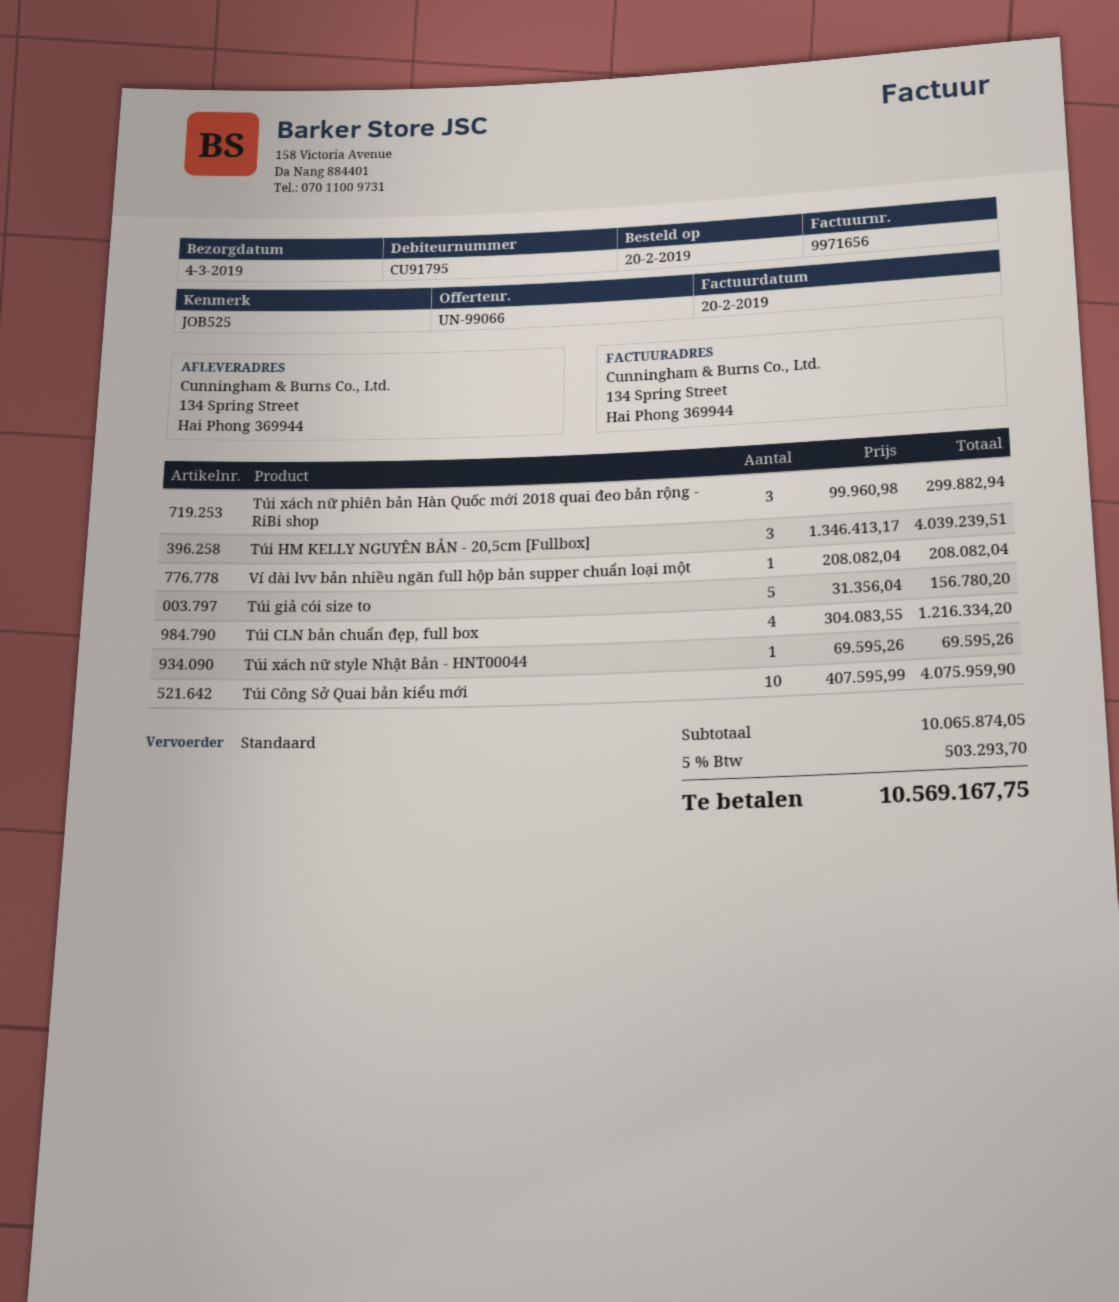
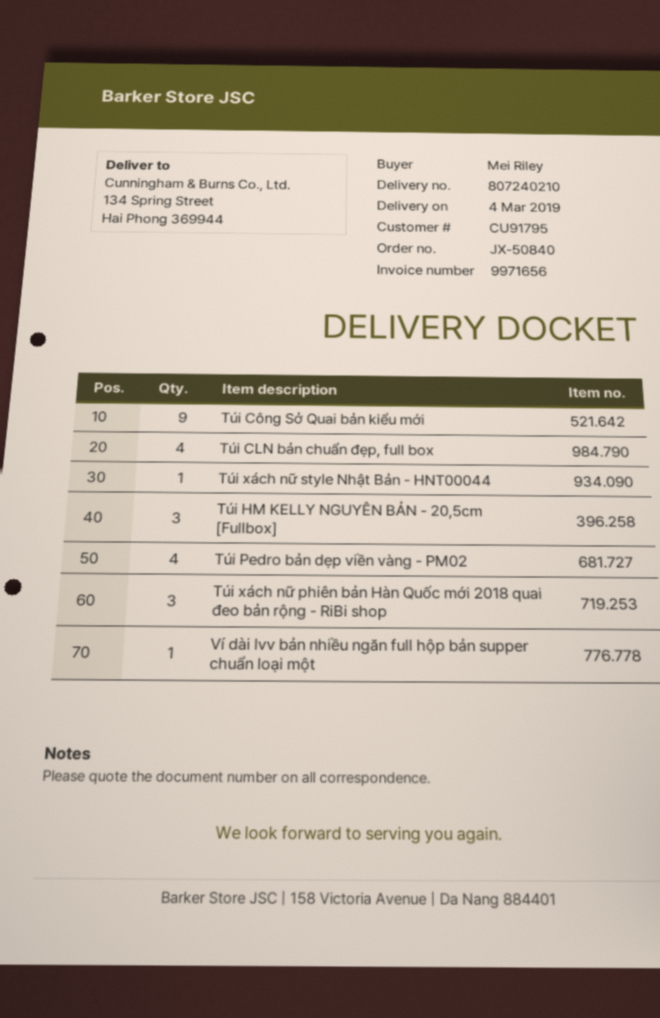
Túi giả cói size to: 5 -> none
Túi Công Sở Quai bản kiểu mới: 10 -> 9
Túi Pedro bản dẹp viền vàng - PM02: none -> 4

